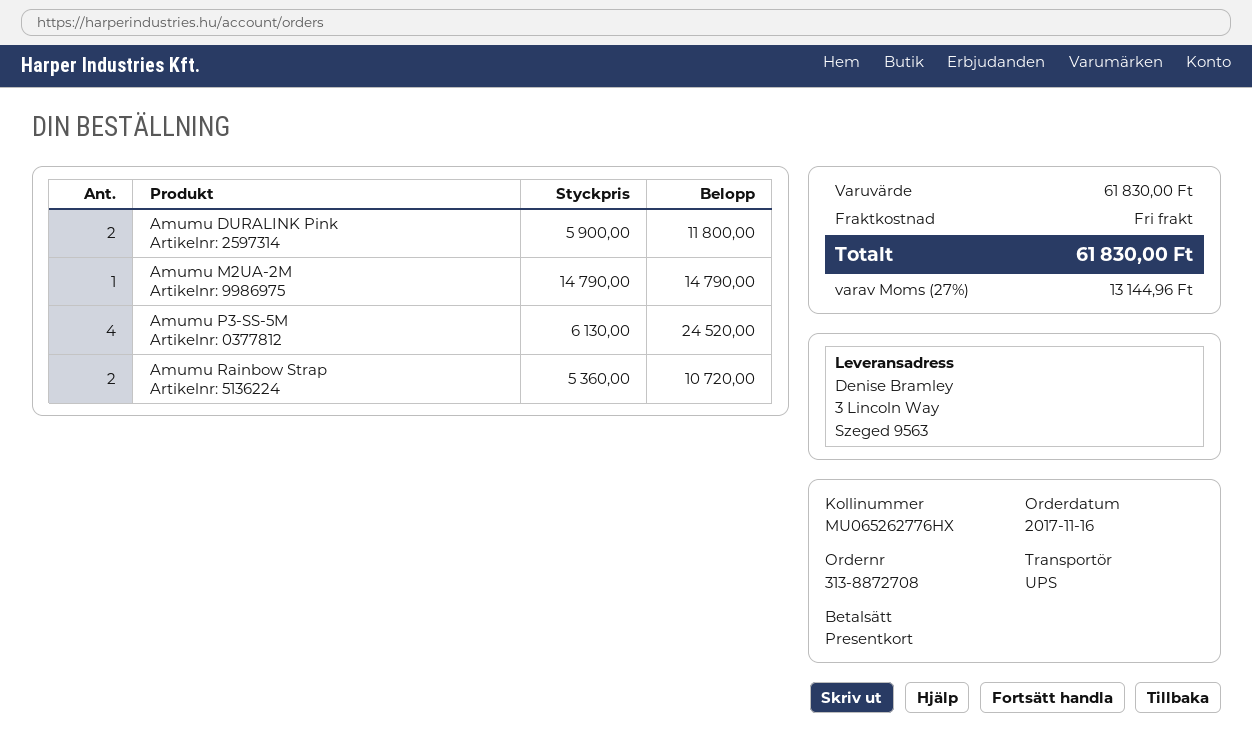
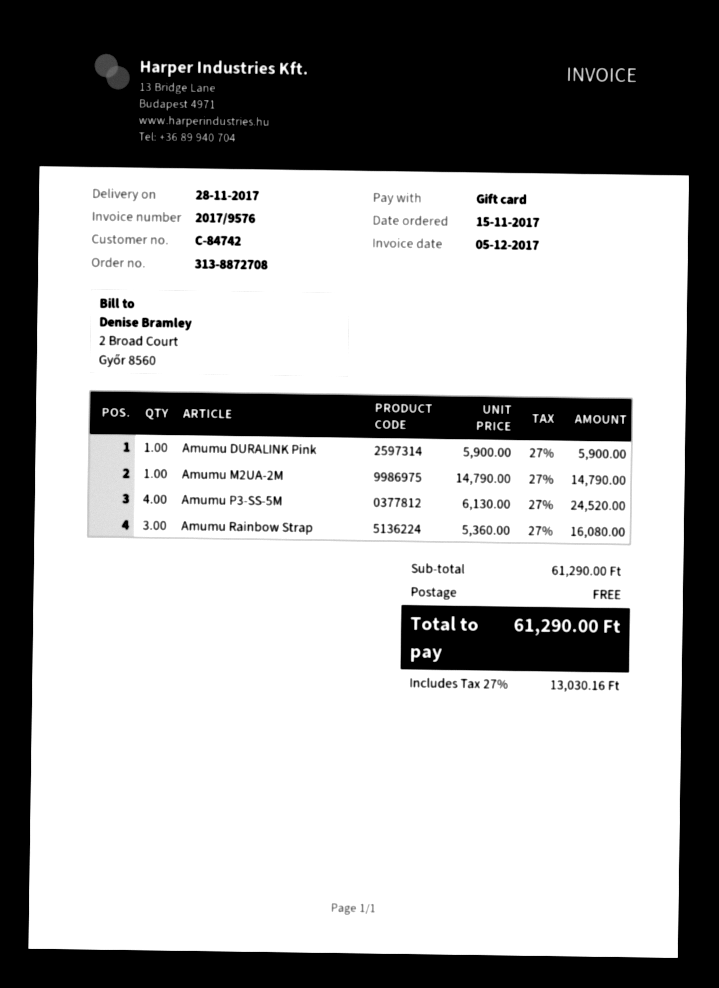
order date: 2017-11-16 -> 2017-11-15
Amumu DURALINK Pink: 2 x 5900.00 = 11800.00 -> 1 x 5900.00 = 5900.00
Amumu Rainbow Strap: 2 x 5360.00 = 10720.00 -> 3 x 5360.00 = 16080.00
subtotal: 61830.00 -> 61290.00
tax: 27% = 13144.96 -> 27% = 13030.16
total: 61830.00 -> 61290.00

